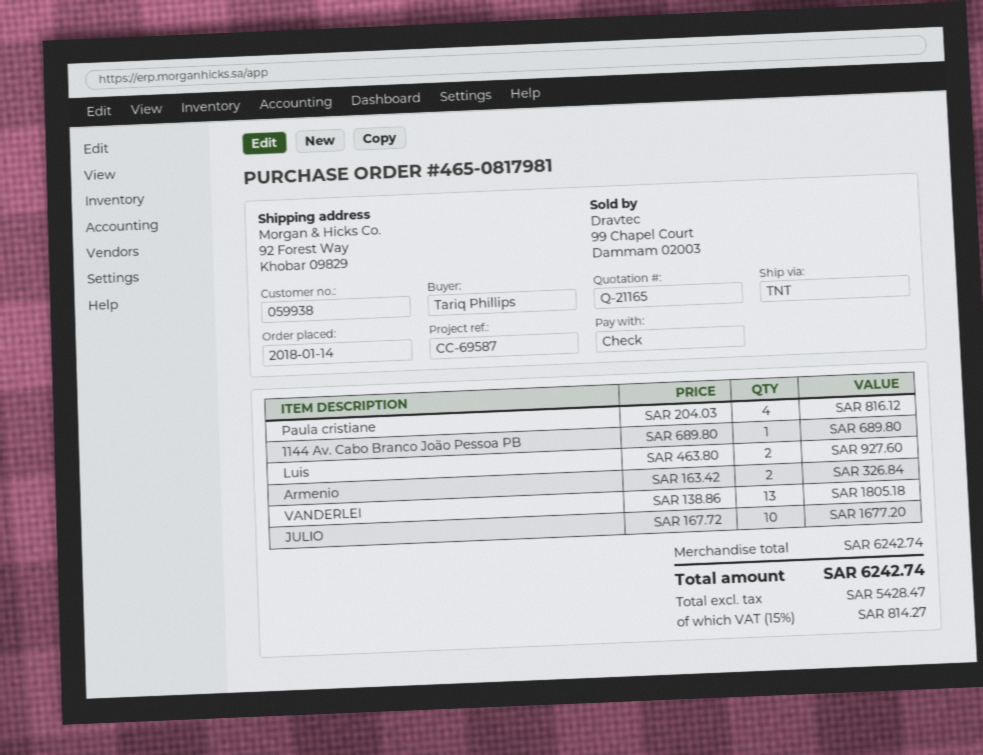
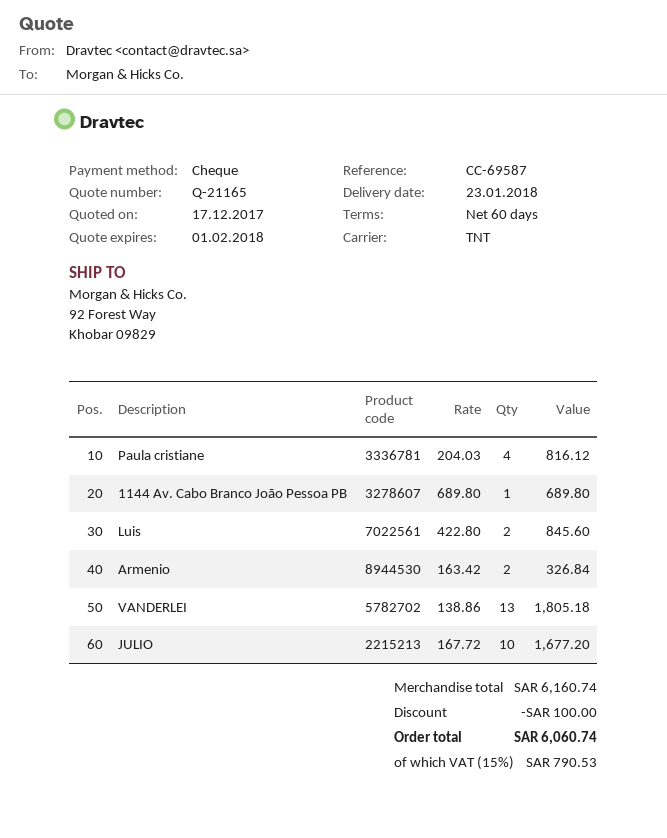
Luis: 2 x 463.80 = 927.60 -> 2 x 422.80 = 845.60
subtotal: 6242.74 -> 6160.74
discount: none -> 100.00
tax: 15% = 814.27 -> 15% = 790.53
total: 6242.74 -> 6060.74

